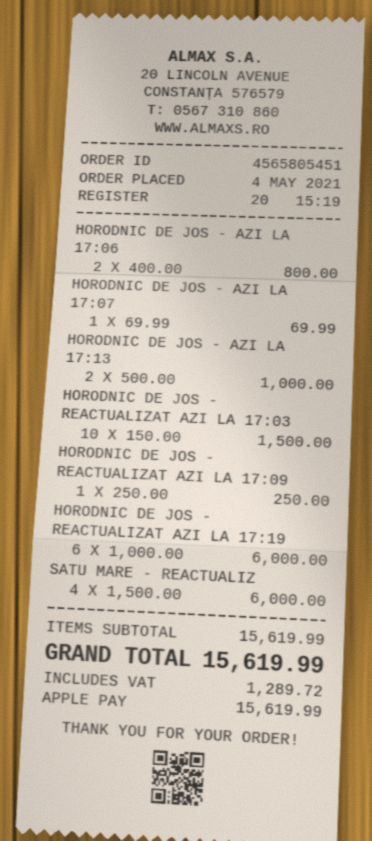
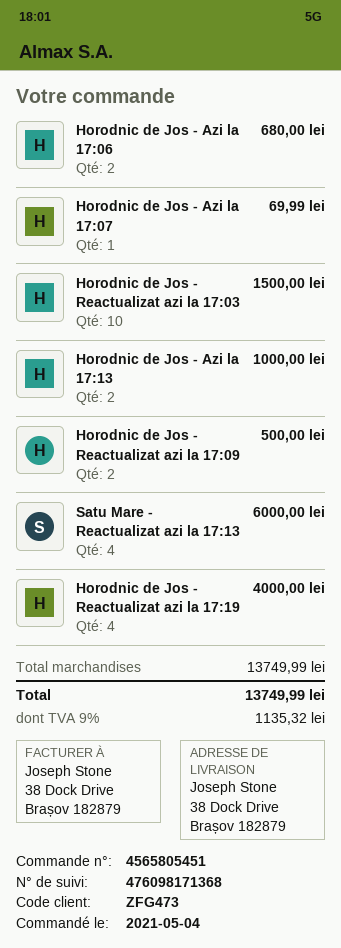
HORODNIC DE JOS - AZI LA 17:06: 2 for 800.00 -> 2 for 680.00
HORODNIC DE JOS - REACTUALIZAT AZI LA 17:09: 1 for 250.00 -> 2 for 500.00
HORODNIC DE JOS - REACTUALIZAT AZI LA 17:19: 6 for 6000.00 -> 4 for 4000.00
subtotal: 15619.99 -> 13749.99
tax: 1289.72 -> 1135.32
total: 15619.99 -> 13749.99

